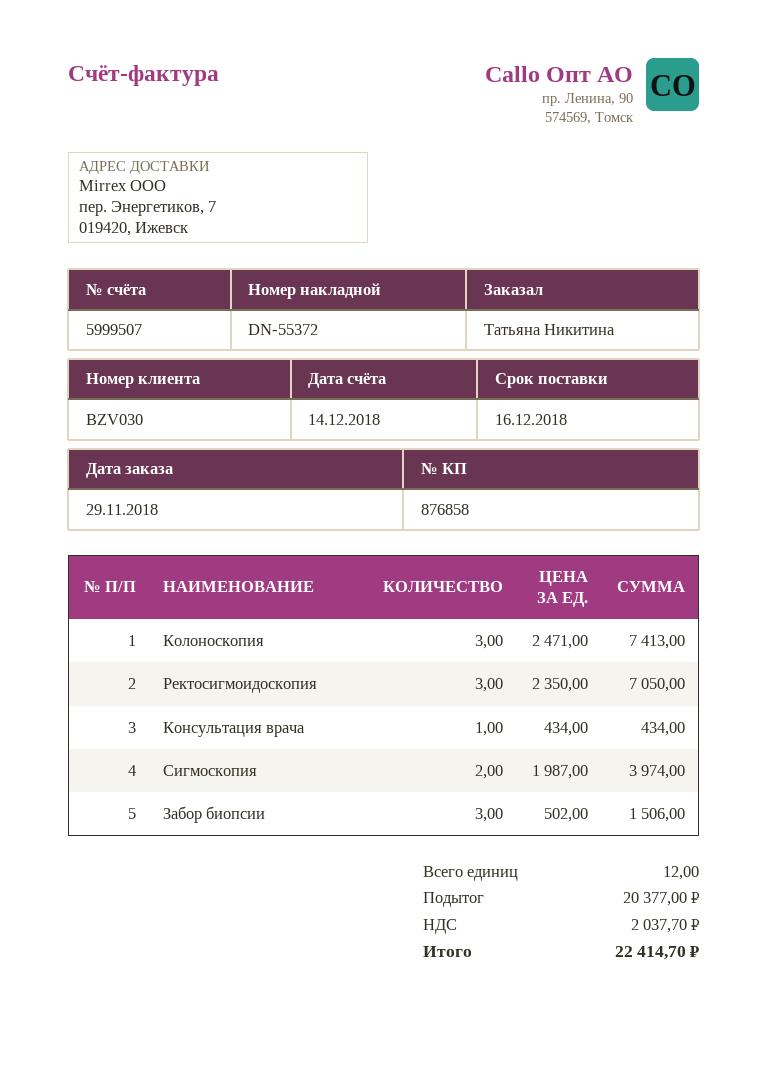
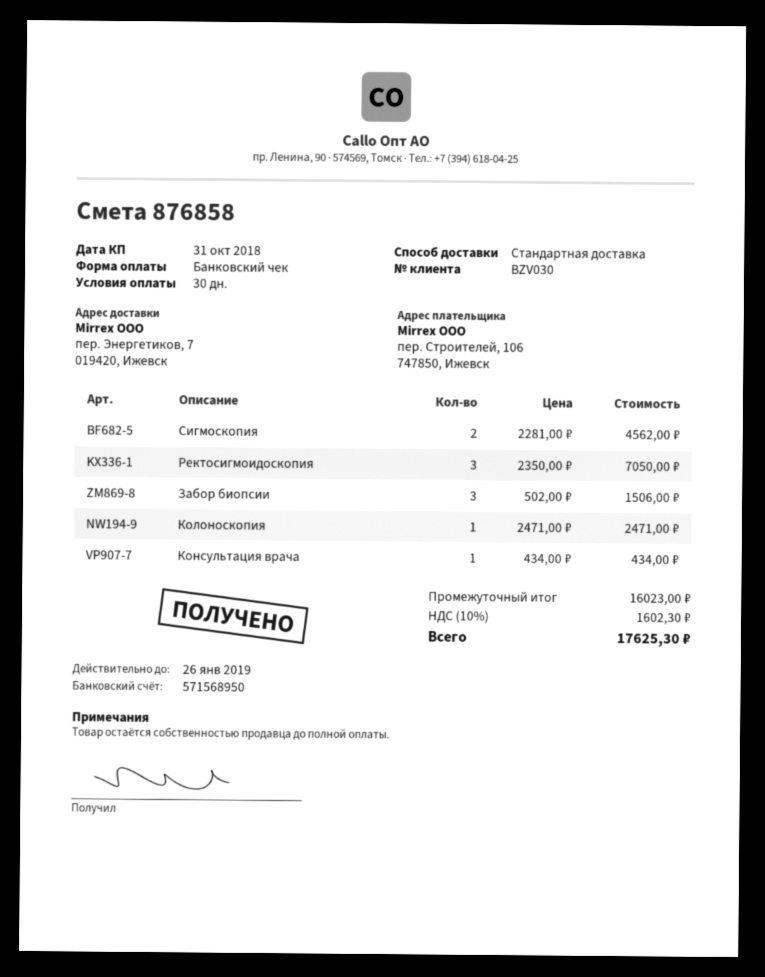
Колоноскопия: 3 x 2471.00 = 7413.00 -> 1 x 2471.00 = 2471.00
Сигмоскопия: 2 x 1987.00 = 3974.00 -> 2 x 2281.00 = 4562.00
subtotal: 20377.00 -> 16023.00
tax: 2037.70 -> 1602.30
total: 22414.70 -> 17625.30

